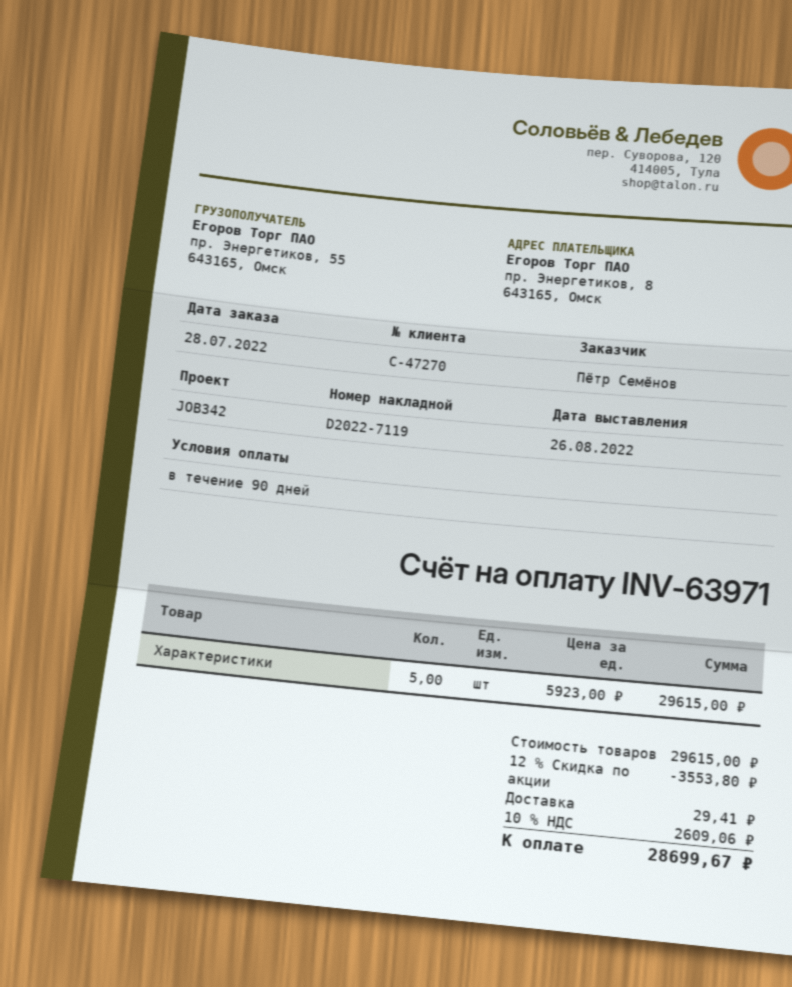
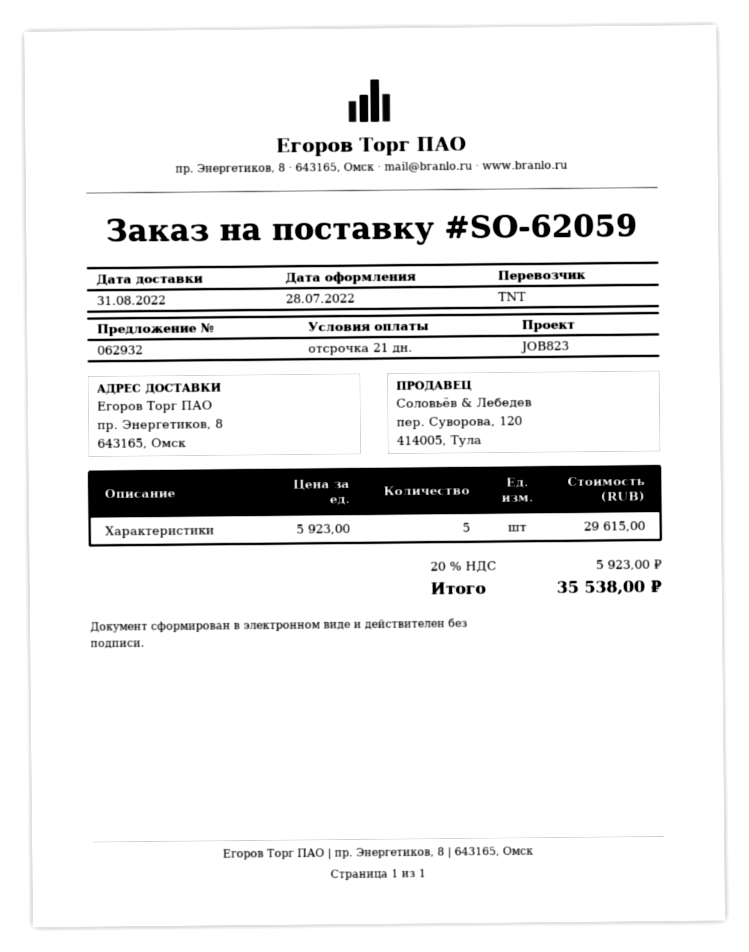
payment terms: 90 days -> 21 days
reference: JOB342 -> JOB823
ship to: пр. Энергетиков, 55, 643165, Омск -> пр. Энергетиков, 8, 643165, Омск
discount: 12% = 3553.80 -> none
shipping: 29.41 -> none
tax: 10% = 2609.06 -> 20% = 5923.00
total: 28699.67 -> 35538.00

